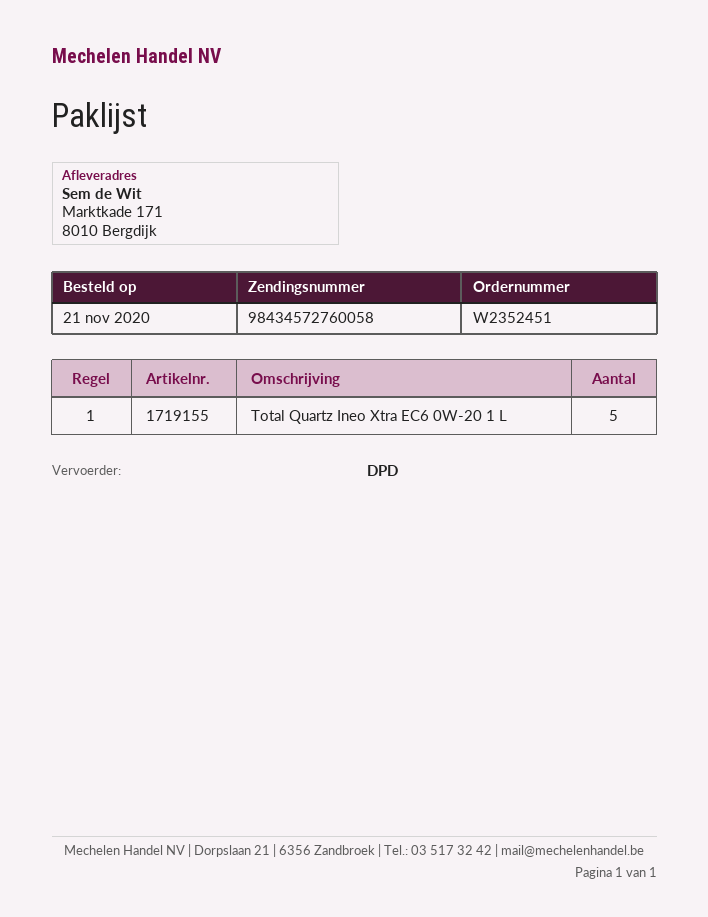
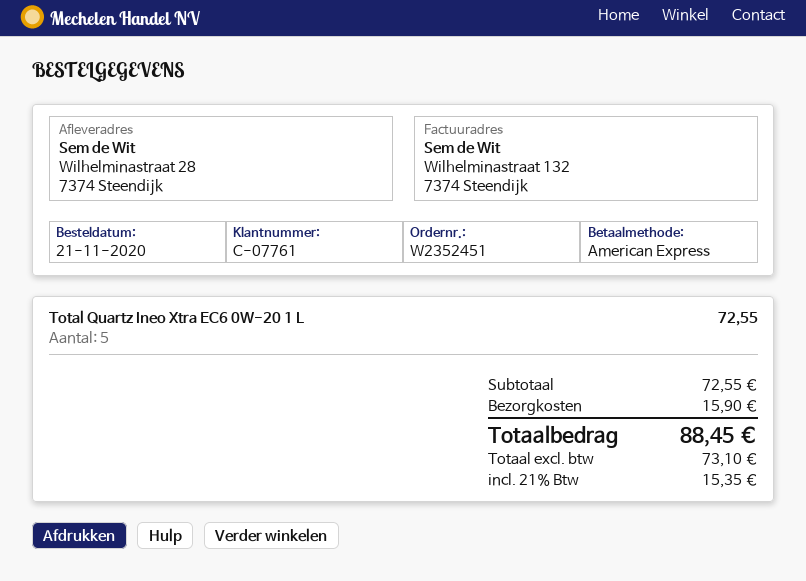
ship to: Marktkade 171, 8010 Bergdijk -> Wilhelminastraat 28, 7374 Steendijk

